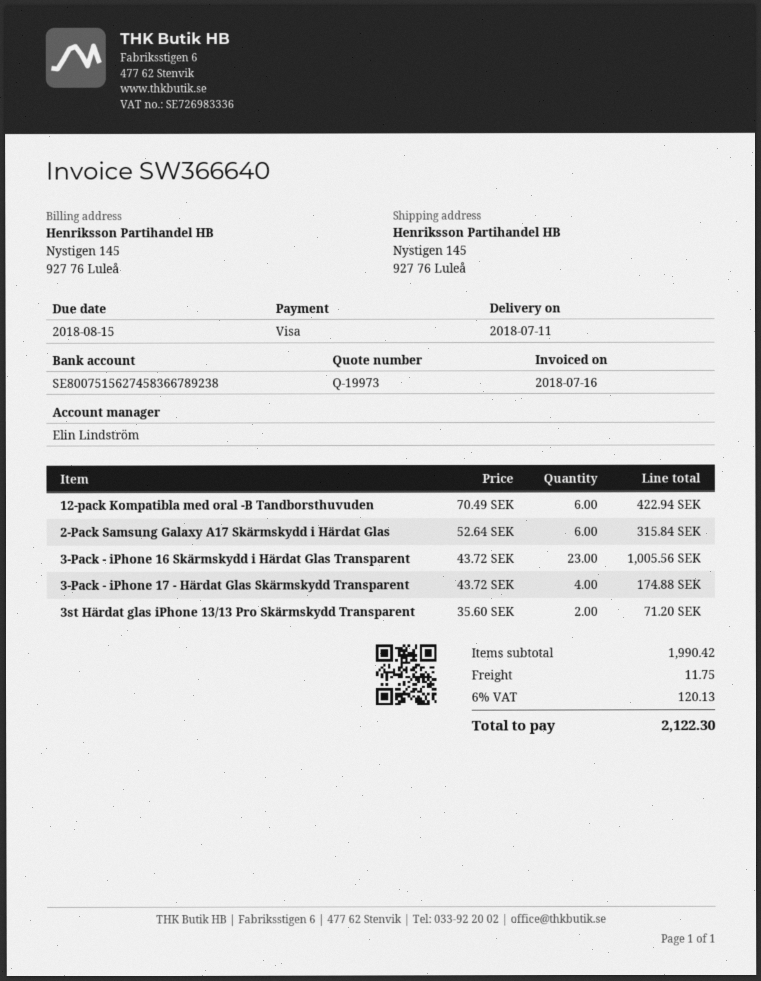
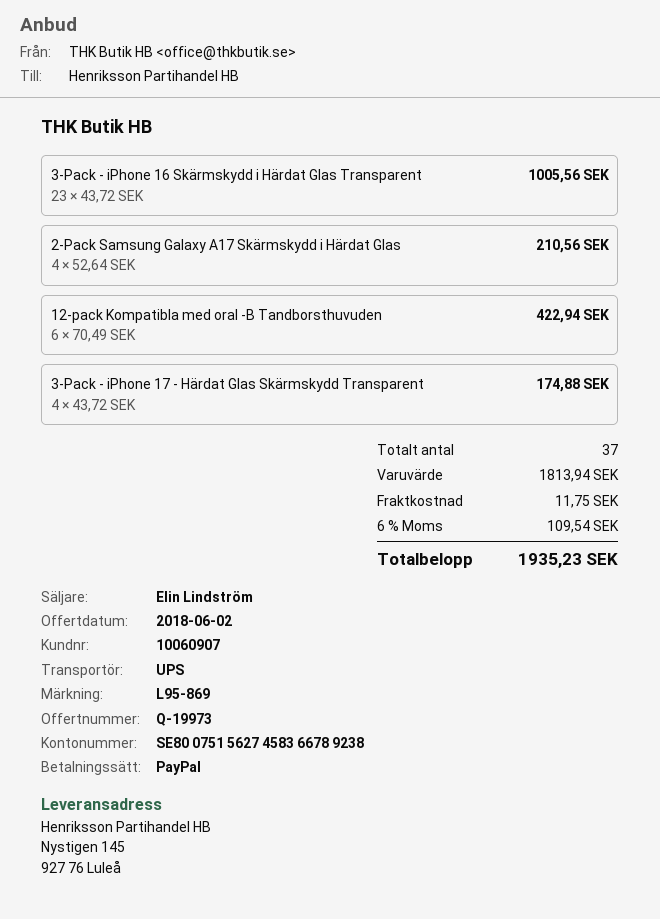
payment method: Visa -> PayPal
2-Pack Samsung Galaxy A17 Skärmskydd i Härdat Glas: 6 x 52.64 = 315.84 -> 4 x 52.64 = 210.56
3st Härdat glas iPhone 13/13 Pro Skärmskydd Transparent: 2 x 35.60 = 71.20 -> none
subtotal: 1990.42 -> 1813.94
tax: 6% = 120.13 -> 6% = 109.54
total: 2122.30 -> 1935.23

